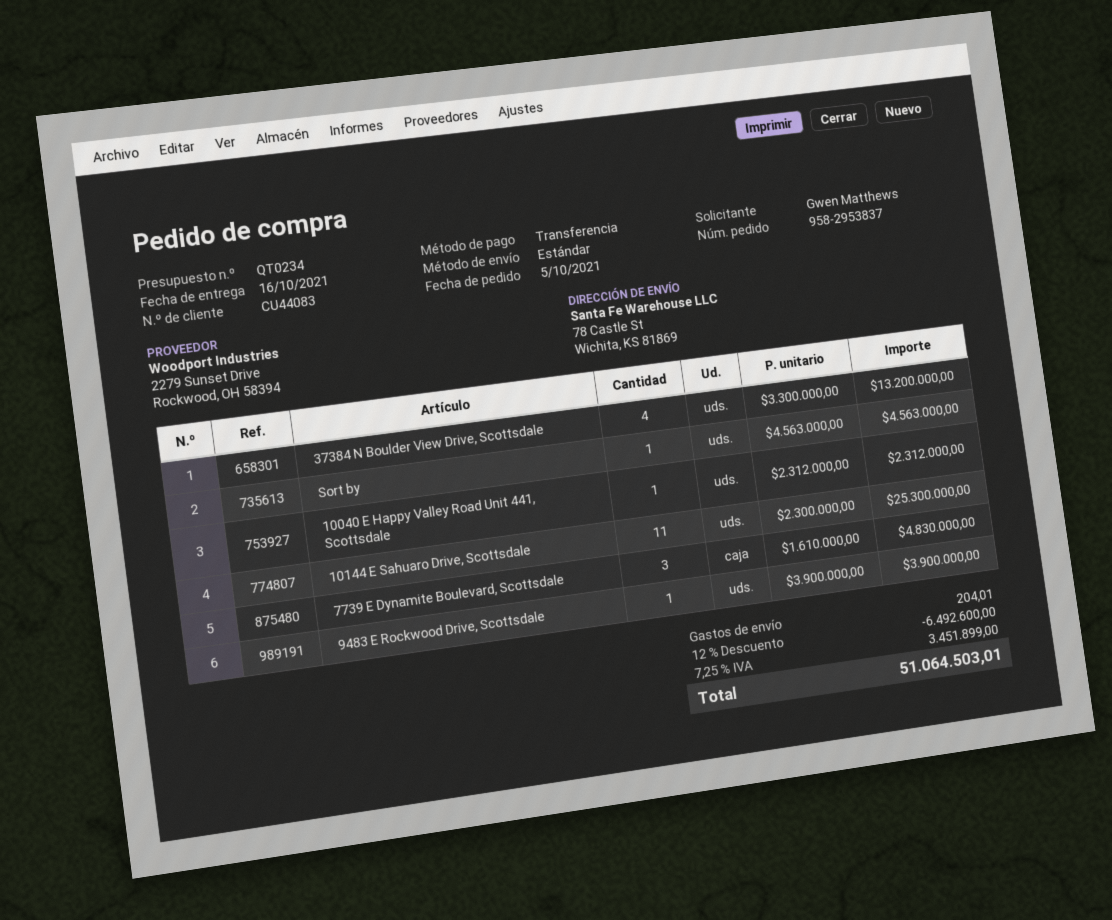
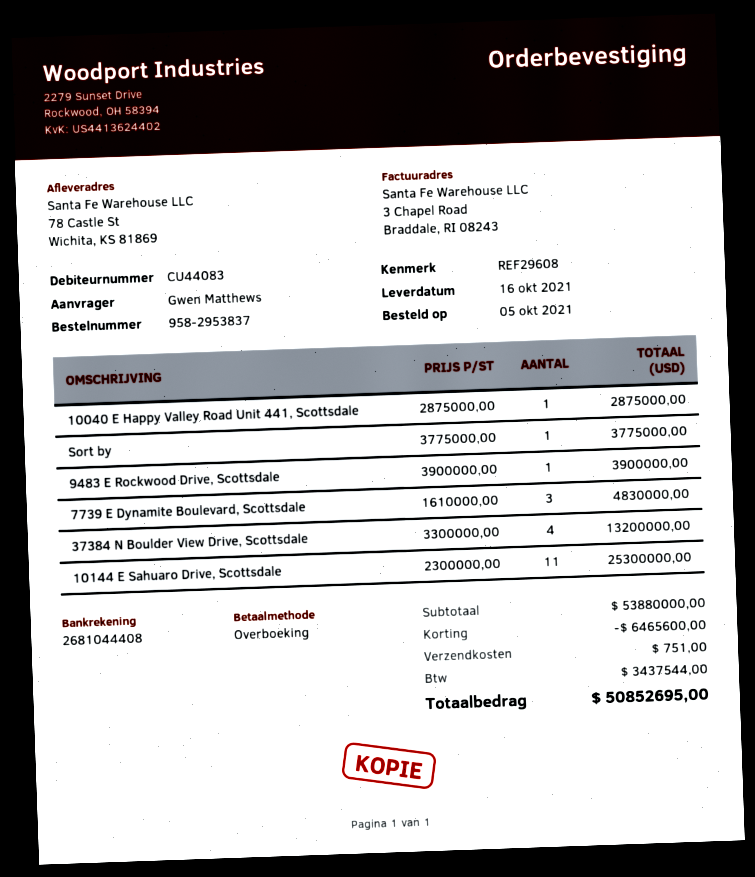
Sort by: 1 x 4563000.00 = 4563000.00 -> 1 x 3775000.00 = 3775000.00
10040 E Happy Valley Road Unit 441, Scottsdale: 1 x 2312000.00 = 2312000.00 -> 1 x 2875000.00 = 2875000.00
discount: 6492600.00 -> 6465600.00
shipping: 204.01 -> 751.00
tax: 3451899.00 -> 3437544.00
total: 51064503.01 -> 50852695.00

